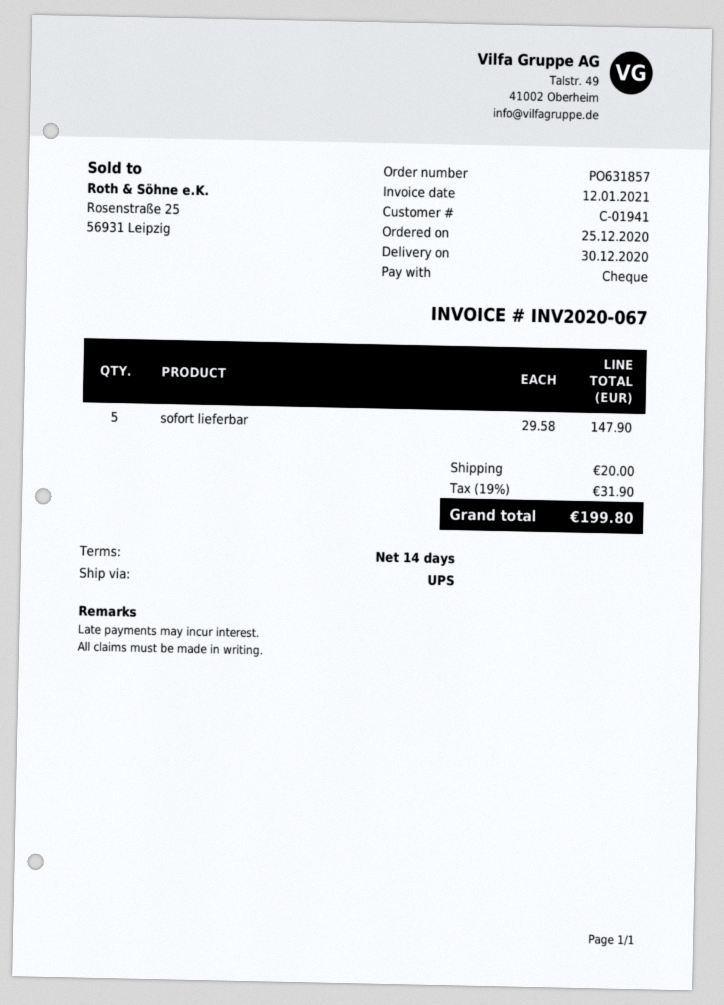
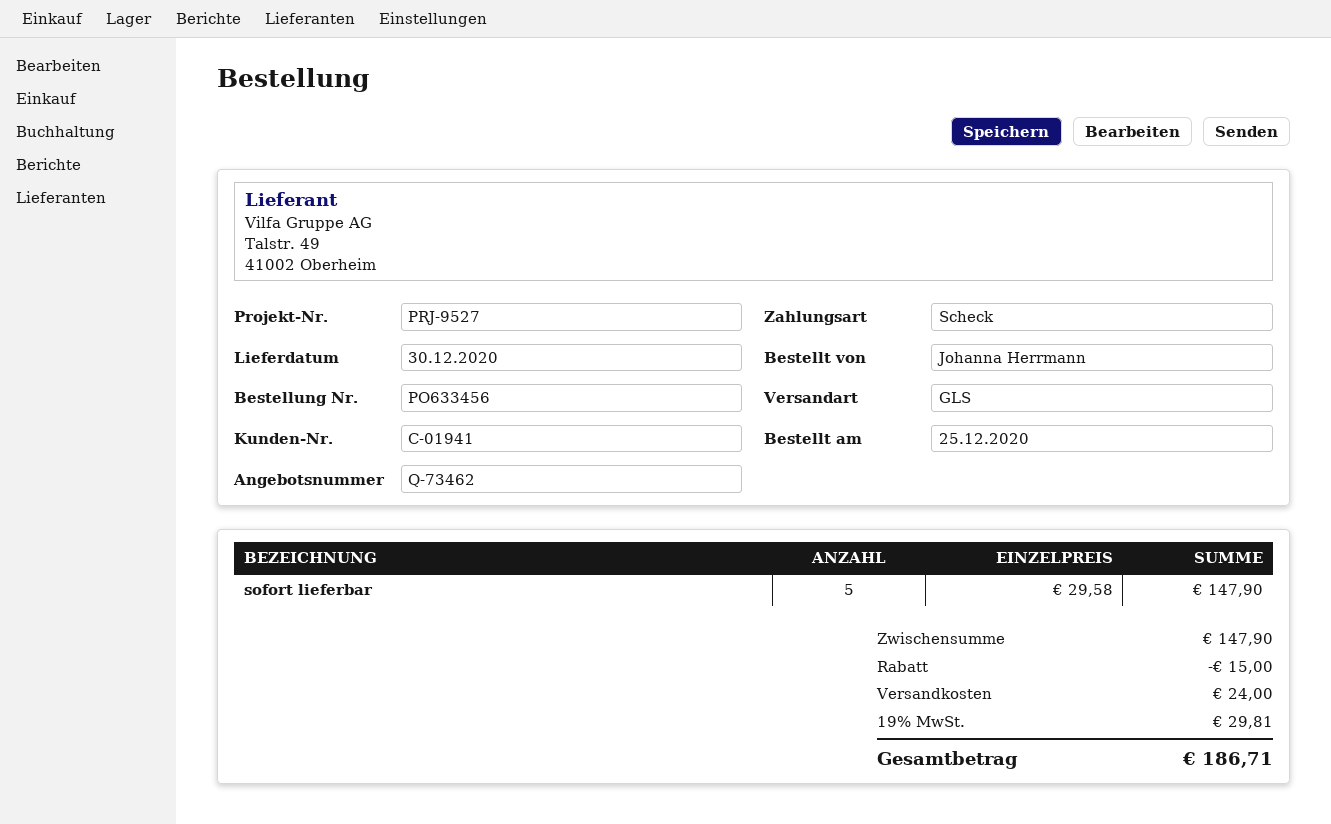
order number: PO631857 -> PO633456
shipping method: UPS -> GLS
discount: none -> 15.00
shipping: 20.00 -> 24.00
tax: 19% = 31.90 -> 19% = 29.81
total: 199.80 -> 186.71

